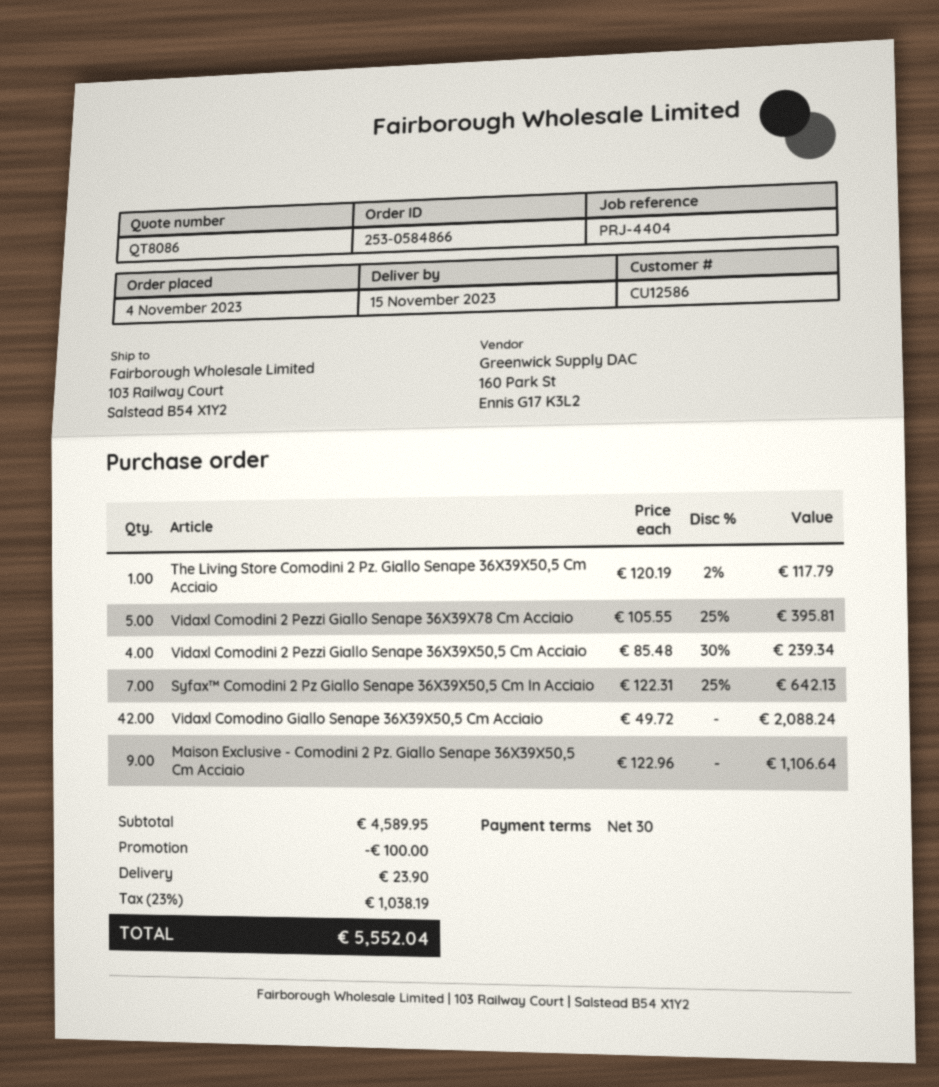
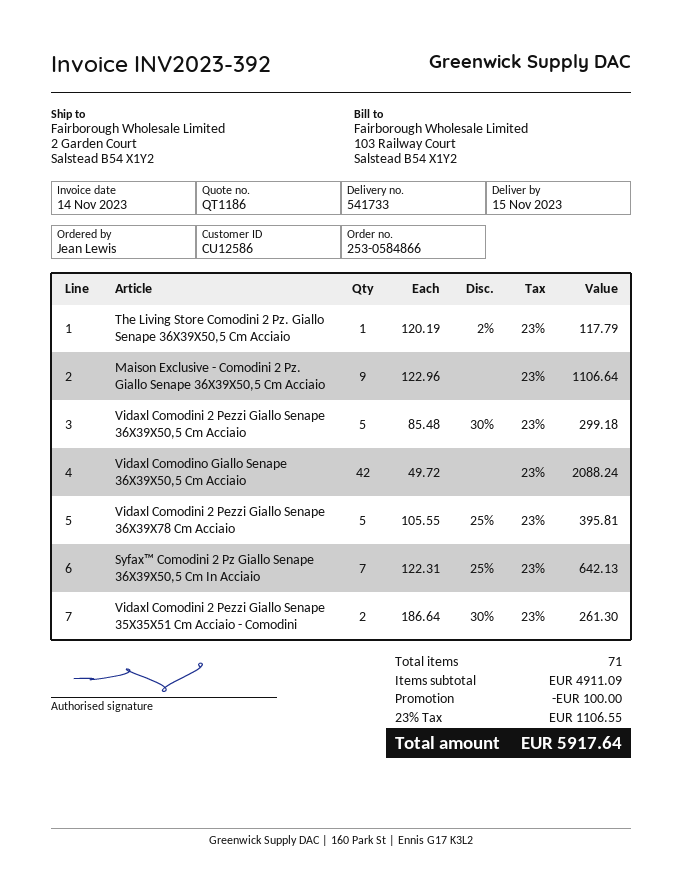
quote number: QT8086 -> QT1186
ship to: 103 Railway Court, Salstead B54 X1Y2 -> 2 Garden Court, Salstead B54 X1Y2
Vidaxl Comodini 2 Pezzi Giallo Senape 36X39X50,5 Cm Acciaio: 4 x 85.48 - 30% = 239.34 -> 5 x 85.48 - 30% = 299.18
Vidaxl Comodini 2 Pezzi Giallo Senape 35X35X51 Cm Acciaio - Comodini: none -> 2 x 186.64 - 30% = 261.30
subtotal: 4589.95 -> 4911.09
shipping: 23.90 -> none
tax: 23% = 1038.19 -> 23% = 1106.55
total: 5552.04 -> 5917.64

